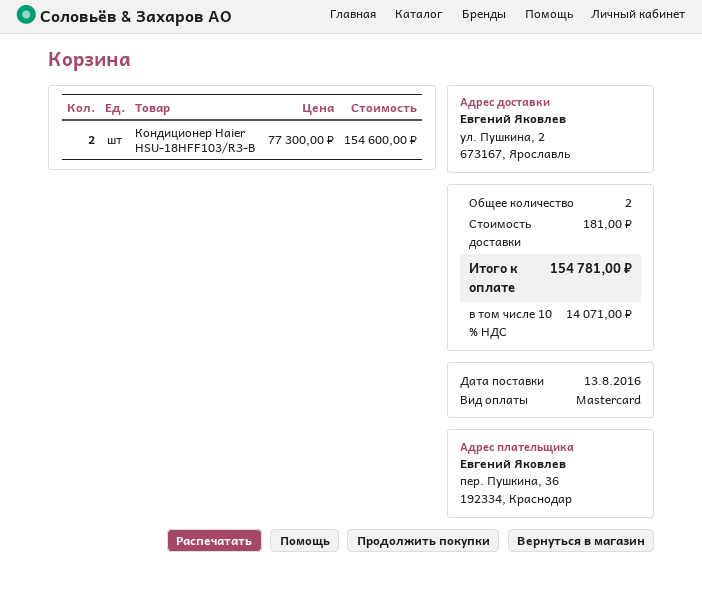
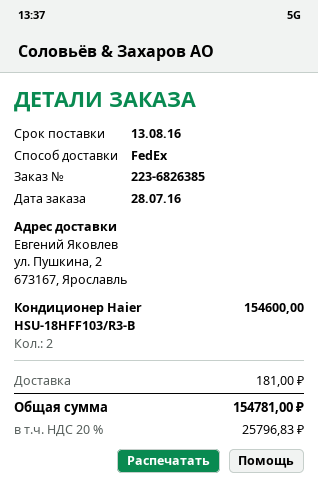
tax: 10% = 14071.00 -> 20% = 25796.83

